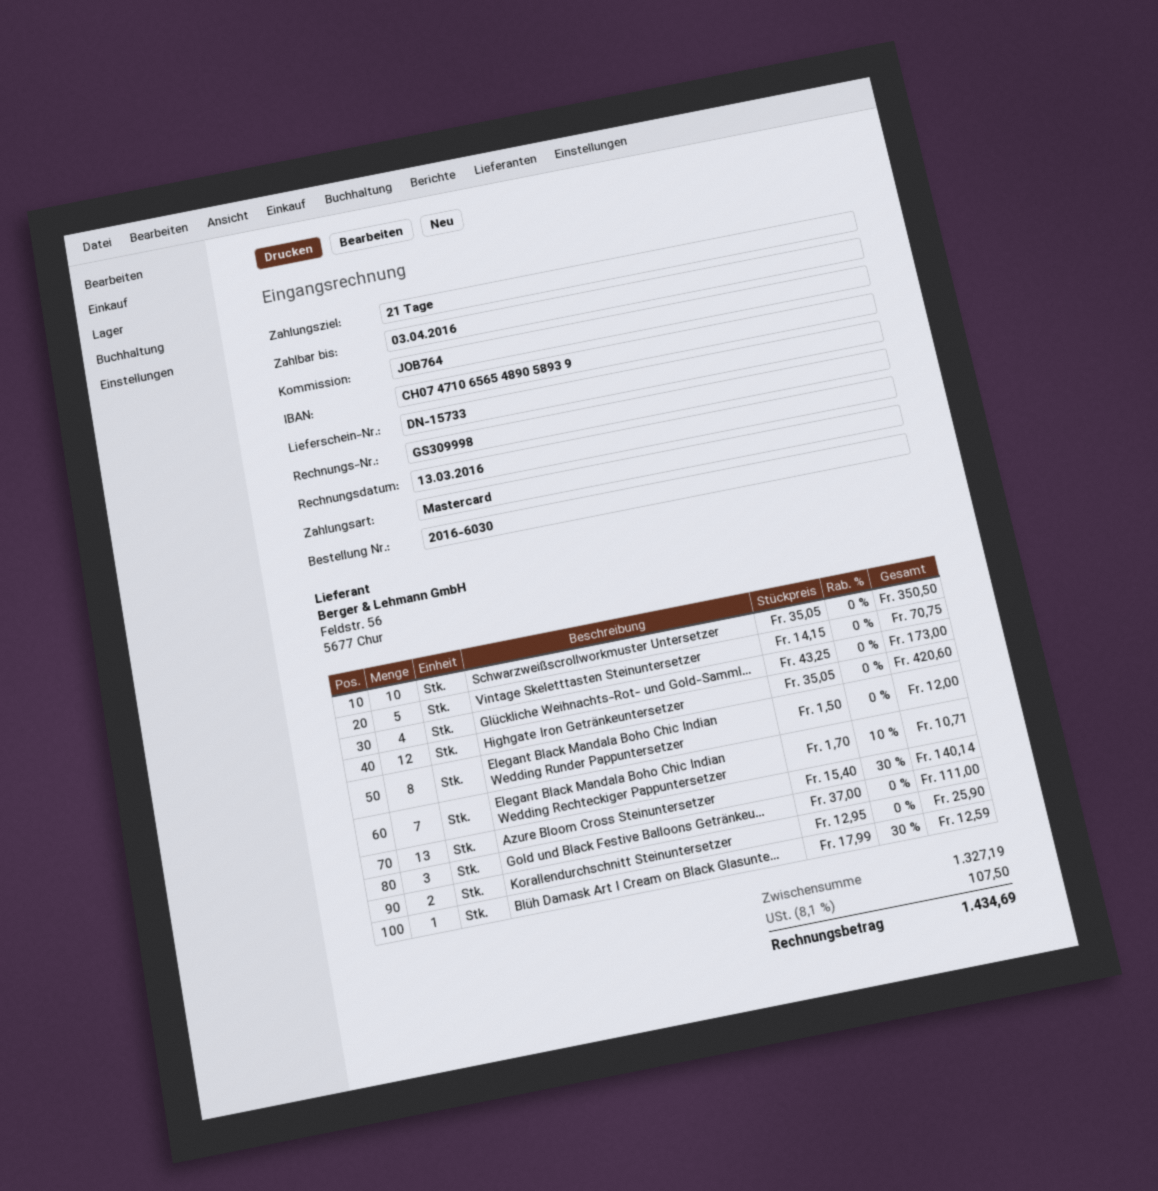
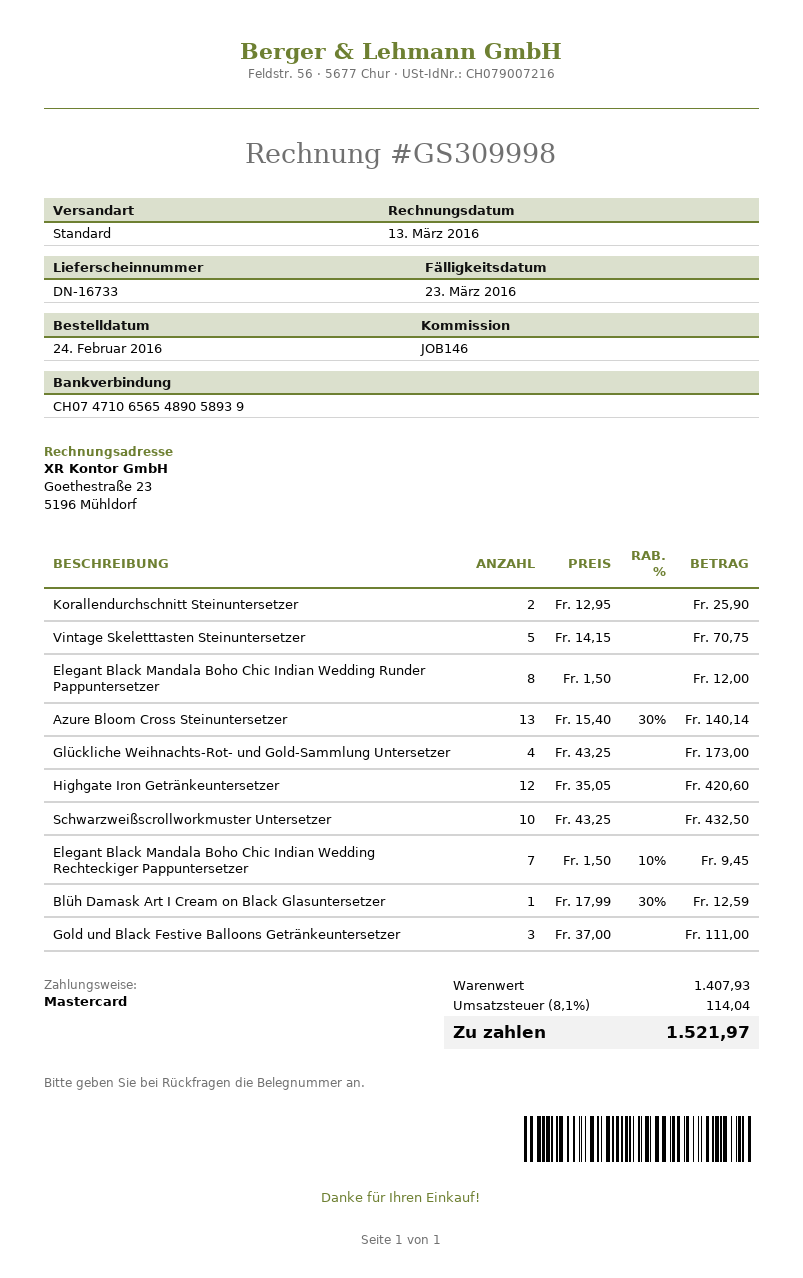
delivery note number: DN-15733 -> DN-16733
due date: 2016-04-03 -> 2016-03-23
reference: JOB764 -> JOB146
Schwarzweißscrollworkmuster Untersetzer: 10 x 35.05 = 350.50 -> 10 x 43.25 = 432.50
Elegant Black Mandala Boho Chic Indian Wedding Rechteckiger Pappuntersetzer: 7 x 1.70 - 10% = 10.71 -> 7 x 1.50 - 10% = 9.45
subtotal: 1327.19 -> 1407.93
tax: 8.1% = 107.50 -> 8.1% = 114.04
total: 1434.69 -> 1521.97

